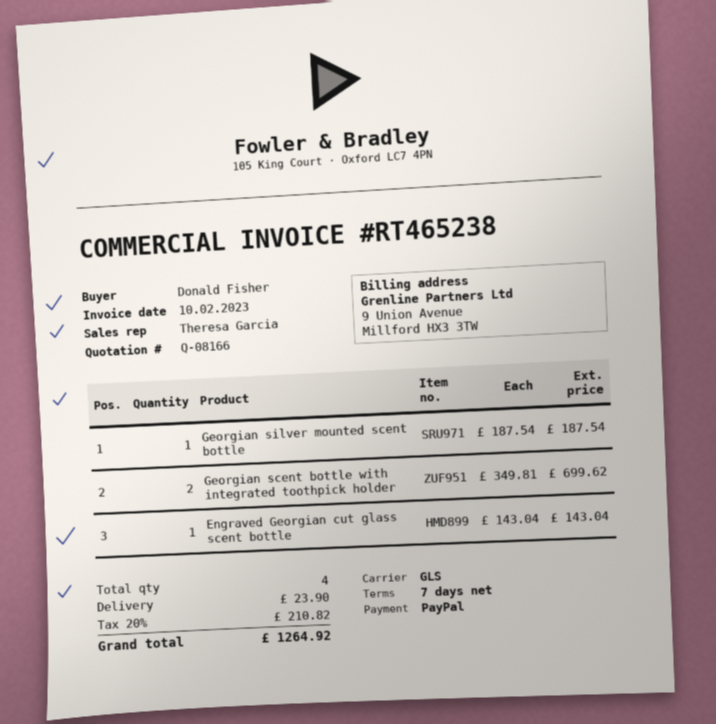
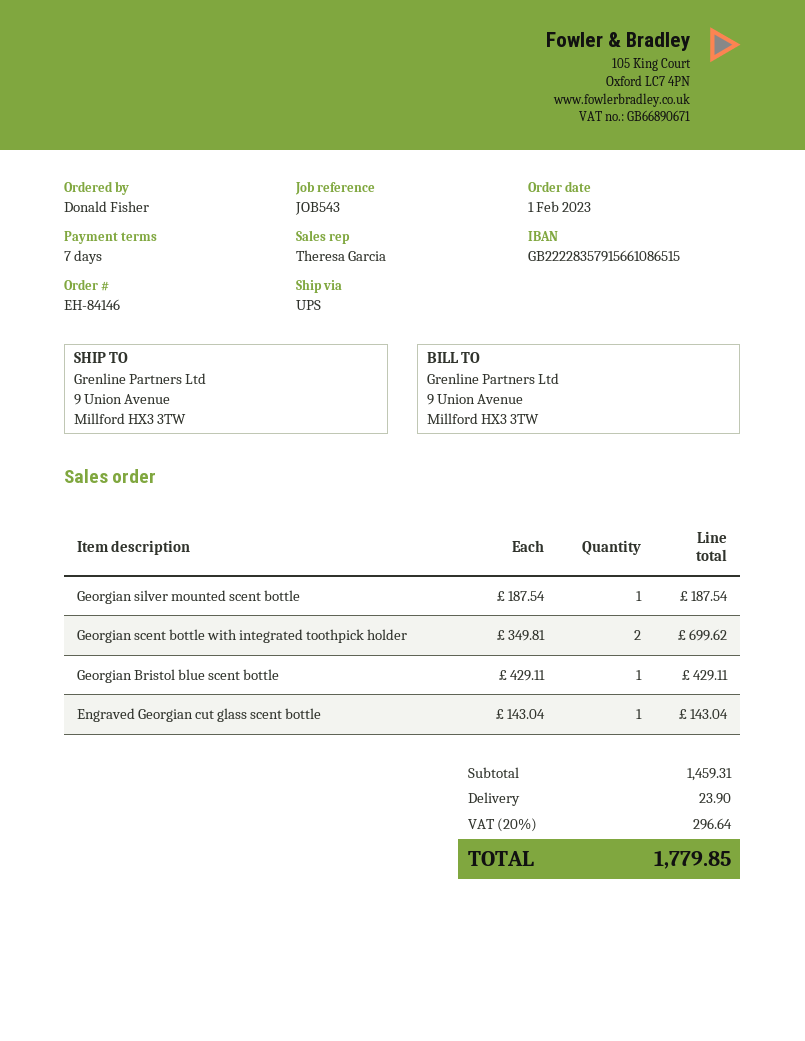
shipping method: GLS -> UPS
Georgian Bristol blue scent bottle: none -> 1 x 429.11 = 429.11
tax: 20% = 210.82 -> 20% = 296.64
total: 1264.92 -> 1779.85

